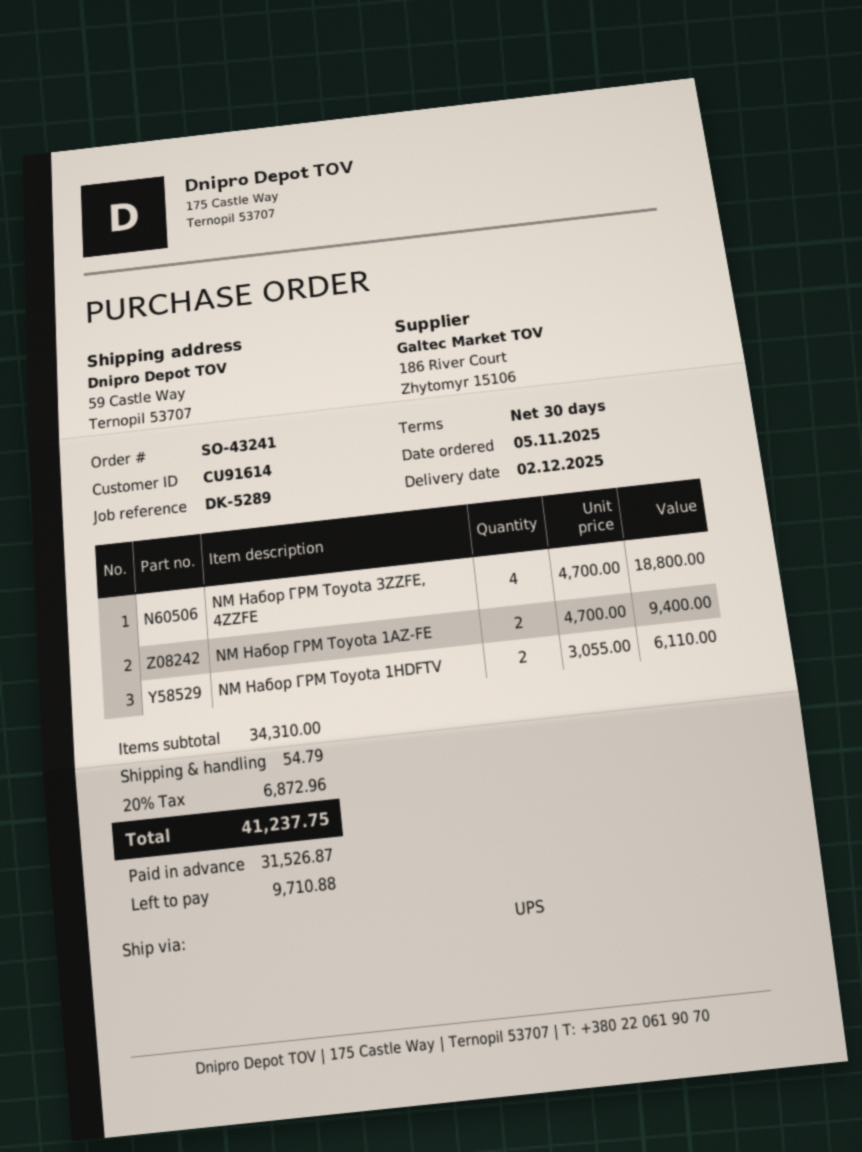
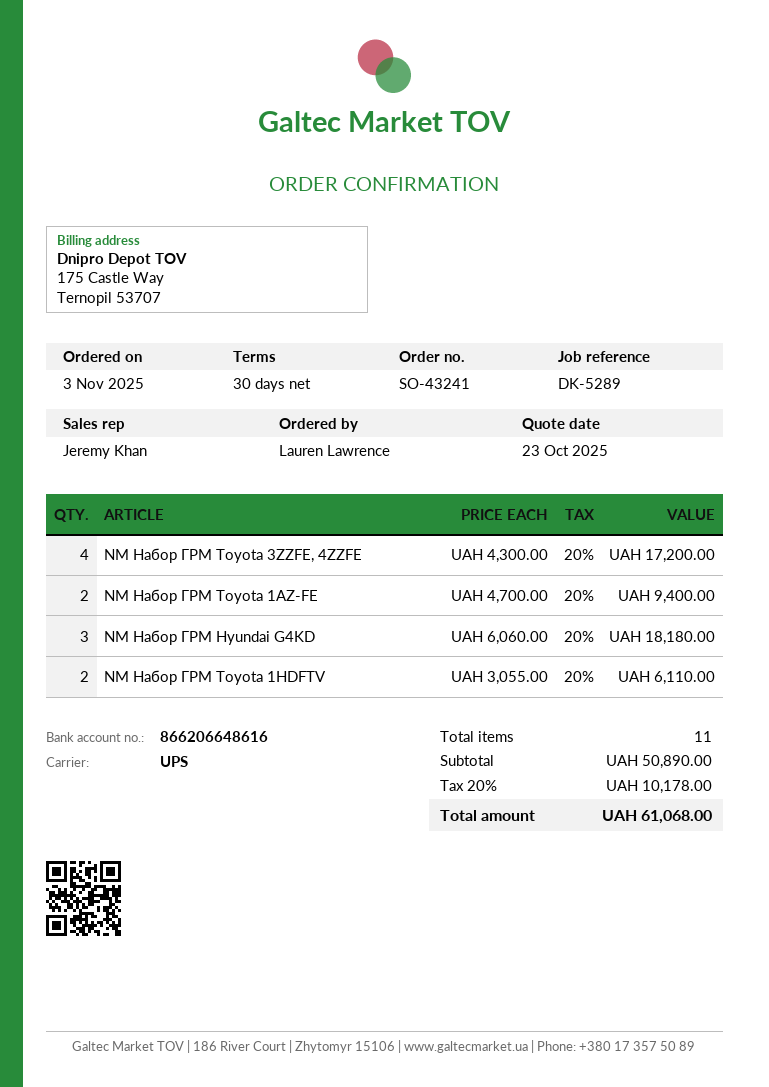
order date: 2025-11-05 -> 2025-11-03
NM Набор ГРМ Toyota 3ZZFE, 4ZZFE: 4 x 4700.00 = 18800.00 -> 4 x 4300.00 = 17200.00
NM Набор ГРМ Hyundai G4KD: none -> 3 x 6060.00 = 18180.00
subtotal: 34310.00 -> 50890.00
shipping: 54.79 -> none
tax: 20% = 6872.96 -> 20% = 10178.00
total: 41237.75 -> 61068.00

